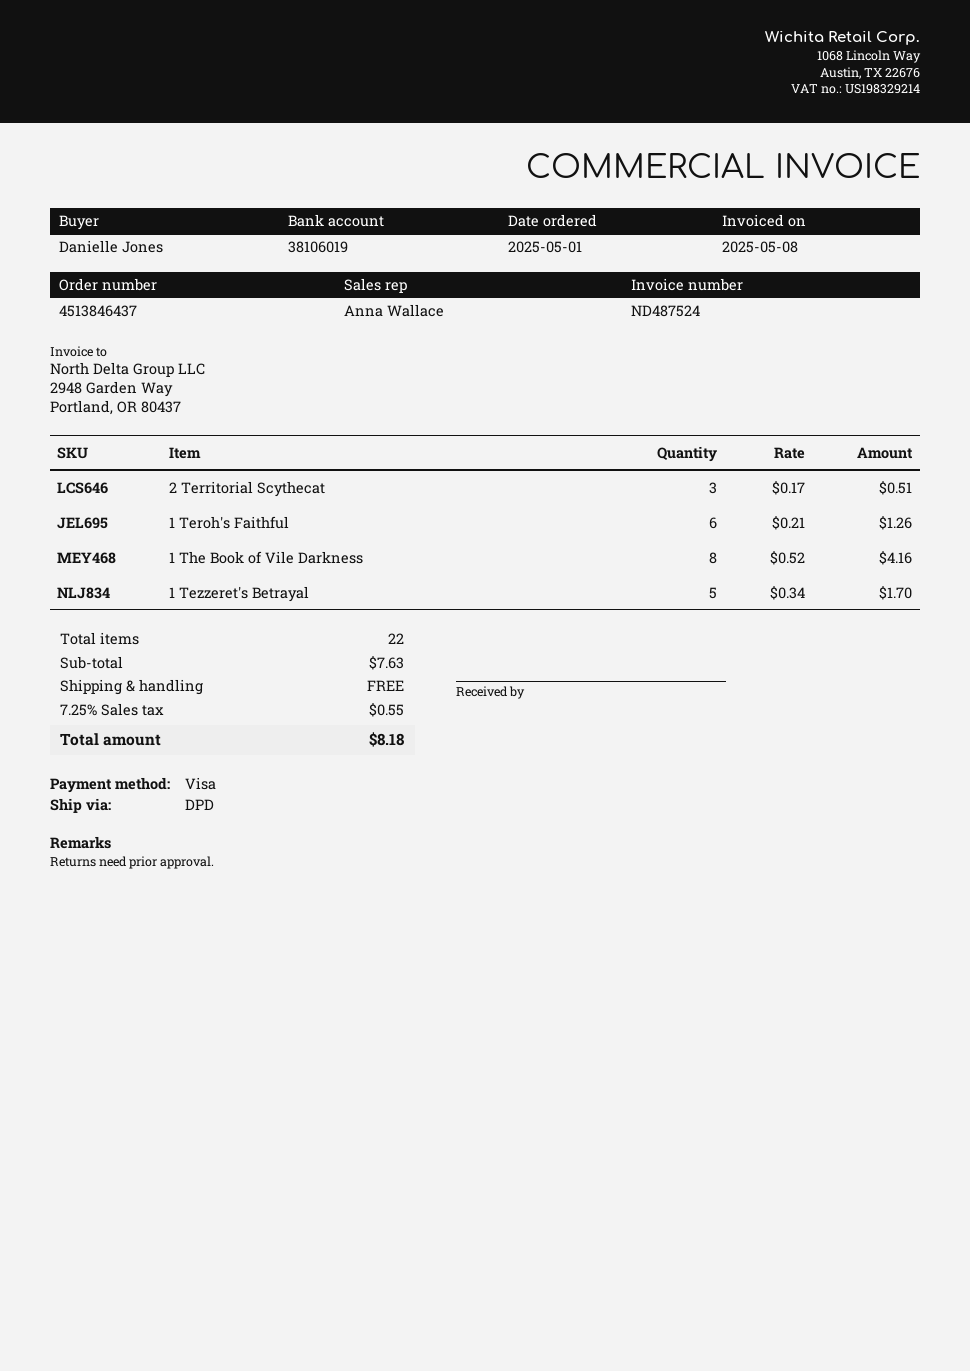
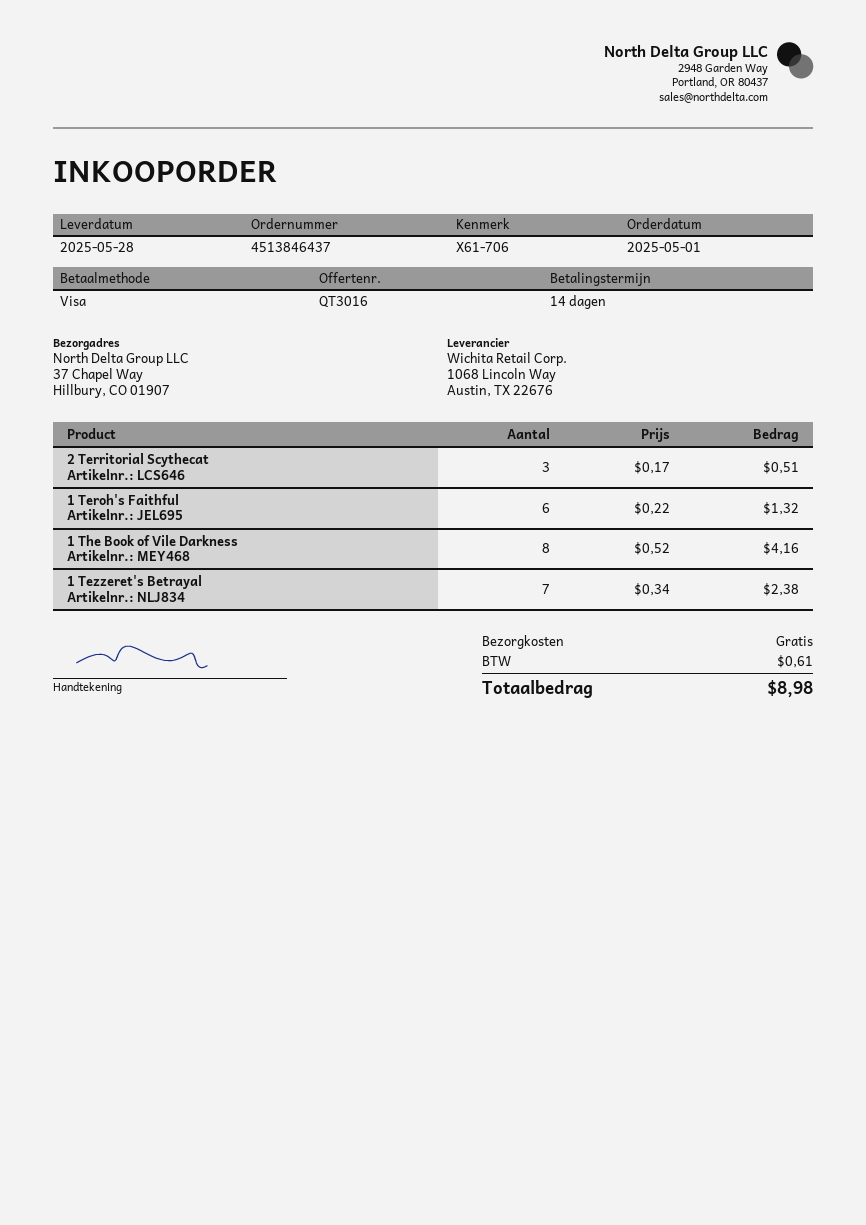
1 Teroh's Faithful: 6 x 0.21 = 1.26 -> 6 x 0.22 = 1.32
1 Tezzeret's Betrayal: 5 x 0.34 = 1.70 -> 7 x 0.34 = 2.38
tax: 0.55 -> 0.61
total: 8.18 -> 8.98

